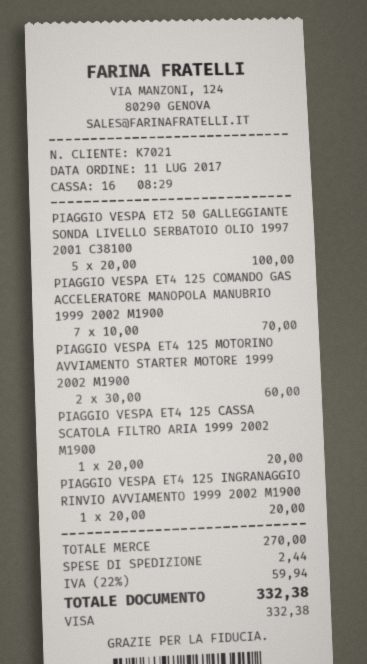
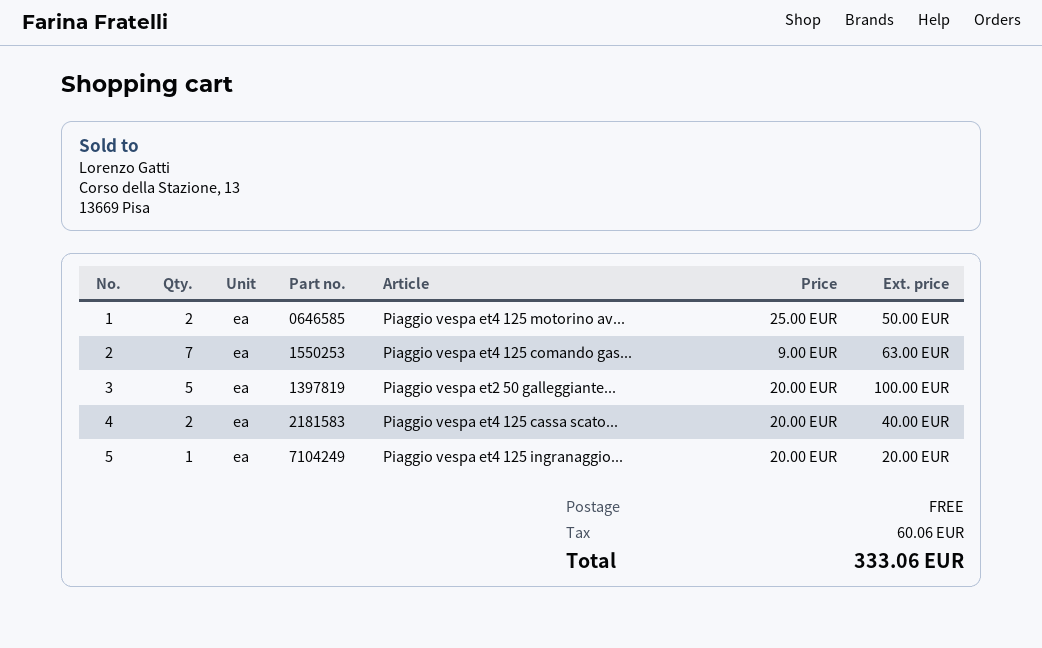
PIAGGIO VESPA ET4 125 COMANDO GAS ACCELERATORE MANOPOLA MANUBRIO 1999 2002 M1900: 7 x 10.00 = 70.00 -> 7 x 9.00 = 63.00
PIAGGIO VESPA ET4 125 MOTORINO AVVIAMENTO STARTER MOTORE 1999 2002 M1900: 2 x 30.00 = 60.00 -> 2 x 25.00 = 50.00
PIAGGIO VESPA ET4 125 CASSA SCATOLA FILTRO ARIA 1999 2002 M1900: 1 x 20.00 = 20.00 -> 2 x 20.00 = 40.00
shipping: 2.44 -> 0.00
tax: 59.94 -> 60.06
total: 332.38 -> 333.06

